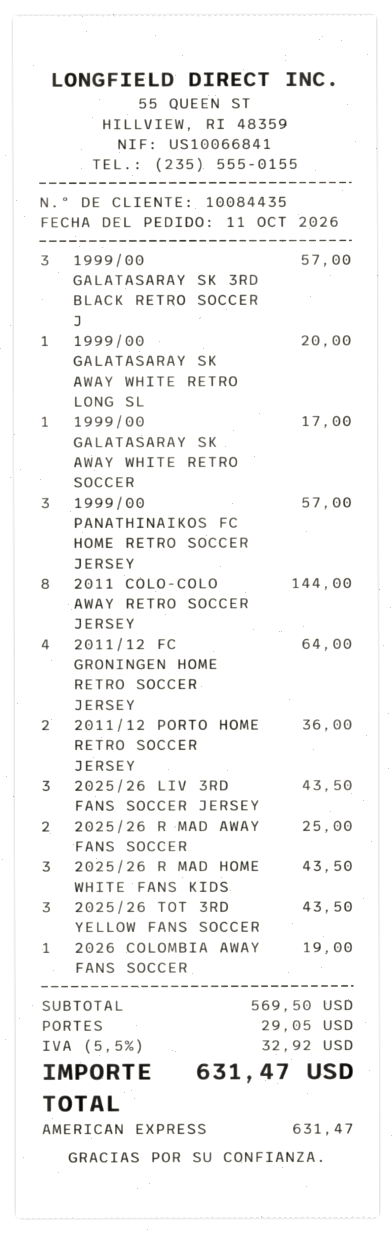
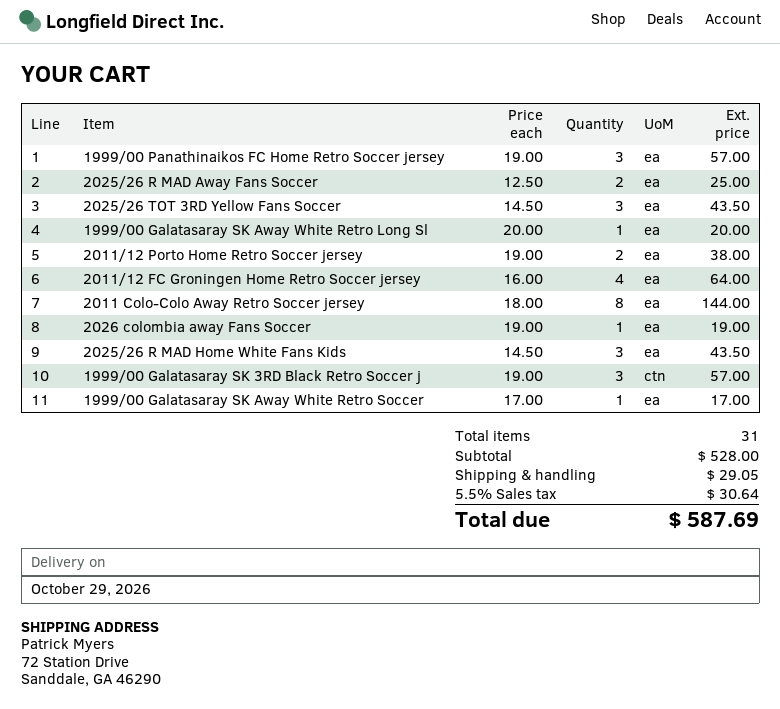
2011/12 PORTO HOME RETRO SOCCER JERSEY: 2 for 36.00 -> 2 for 38.00
2025/26 LIV 3RD FANS SOCCER JERSEY: 3 for 43.50 -> none
subtotal: 569.50 -> 528.00
tax: 5.5% = 32.92 -> 5.5% = 30.64
total: 631.47 -> 587.69

